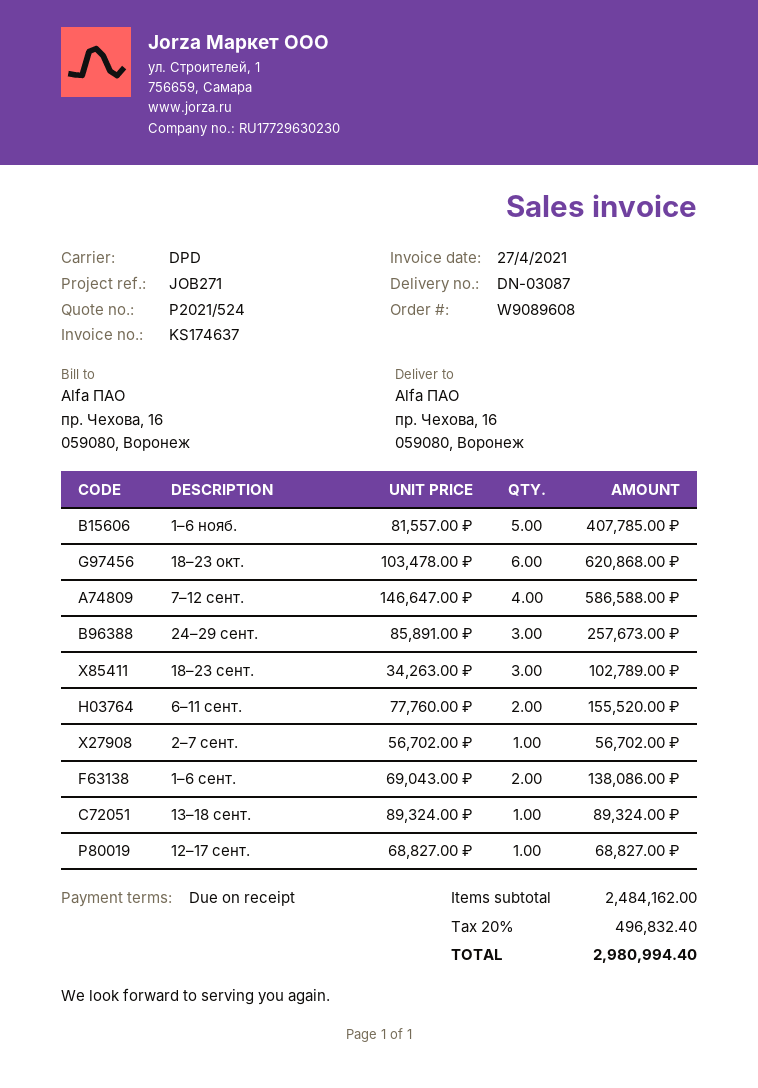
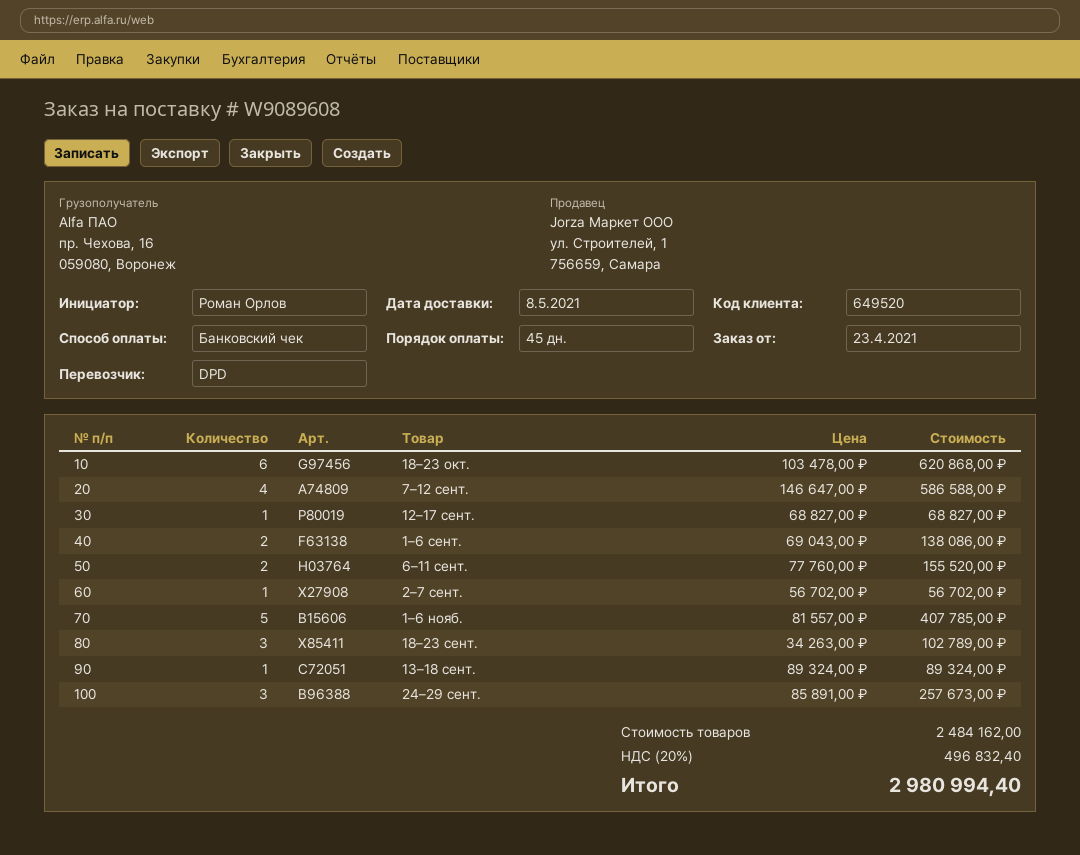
payment terms: on receipt -> 45 days

